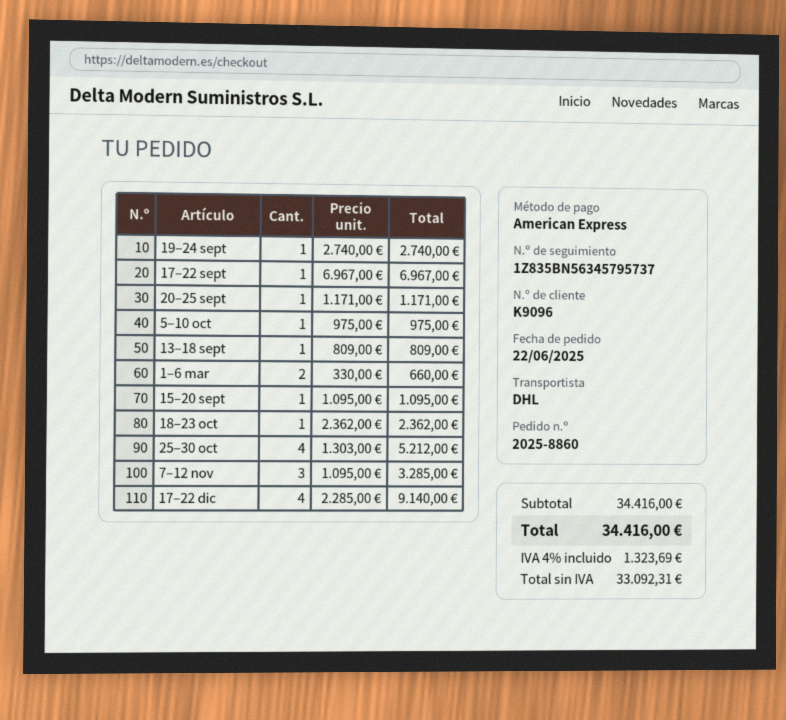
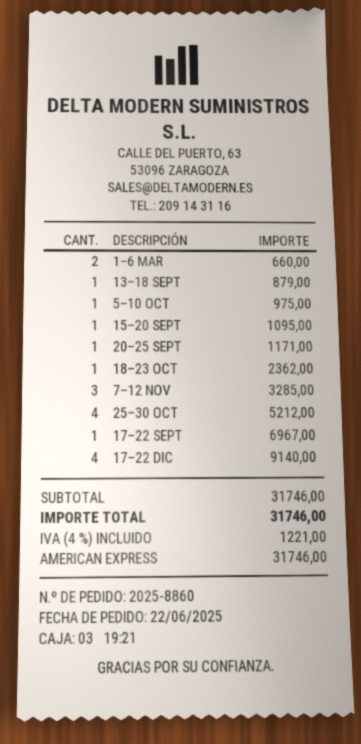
19–24 sept: 1 for 2740.00 -> none
13–18 sept: 1 for 809.00 -> 1 for 879.00
subtotal: 34416.00 -> 31746.00
tax: 4% = 1323.69 -> 4% = 1221.00
total: 34416.00 -> 31746.00

